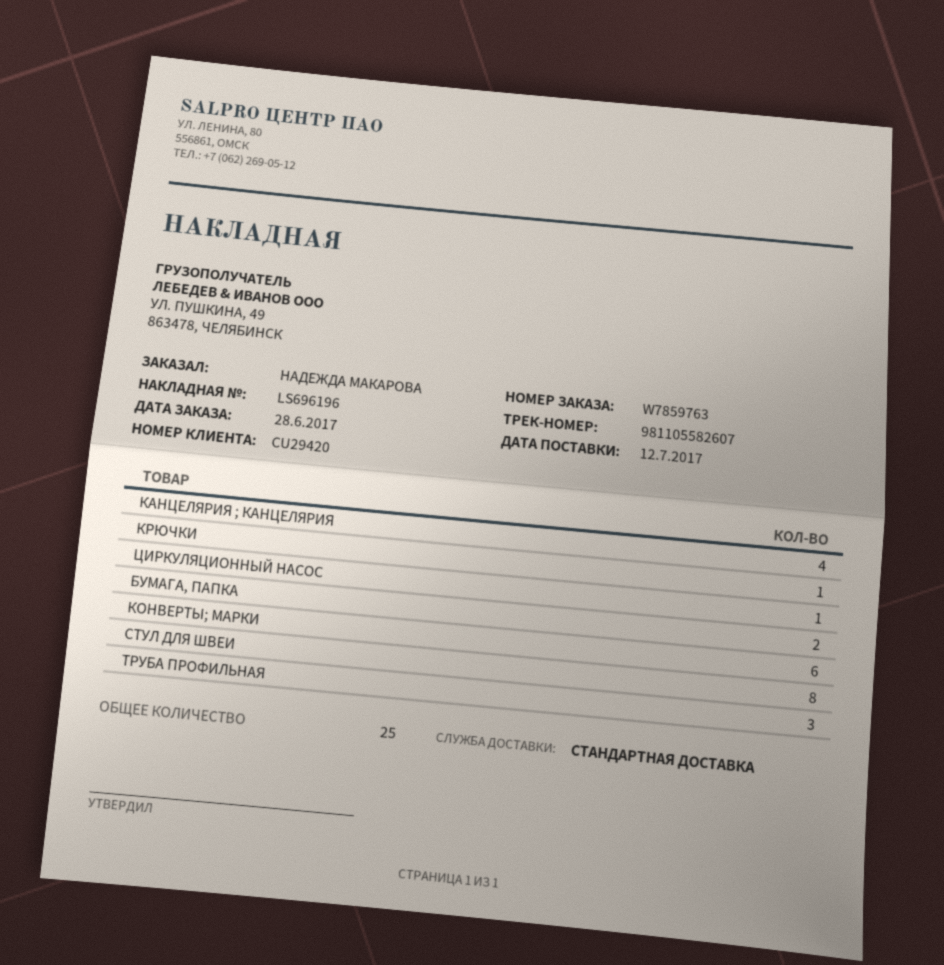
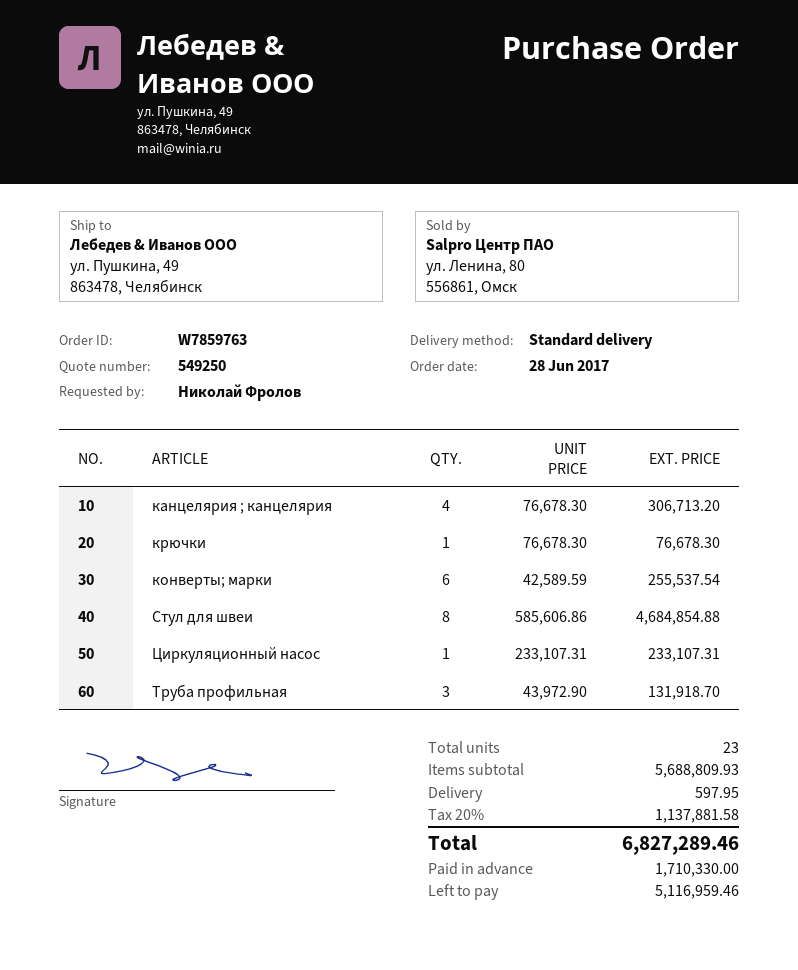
ordered by: НАДЕЖДА МАКАРОВА -> Николай Фролов
БУМАГА, ПАПКА: 2 -> none
total quantity: 25 -> 23

